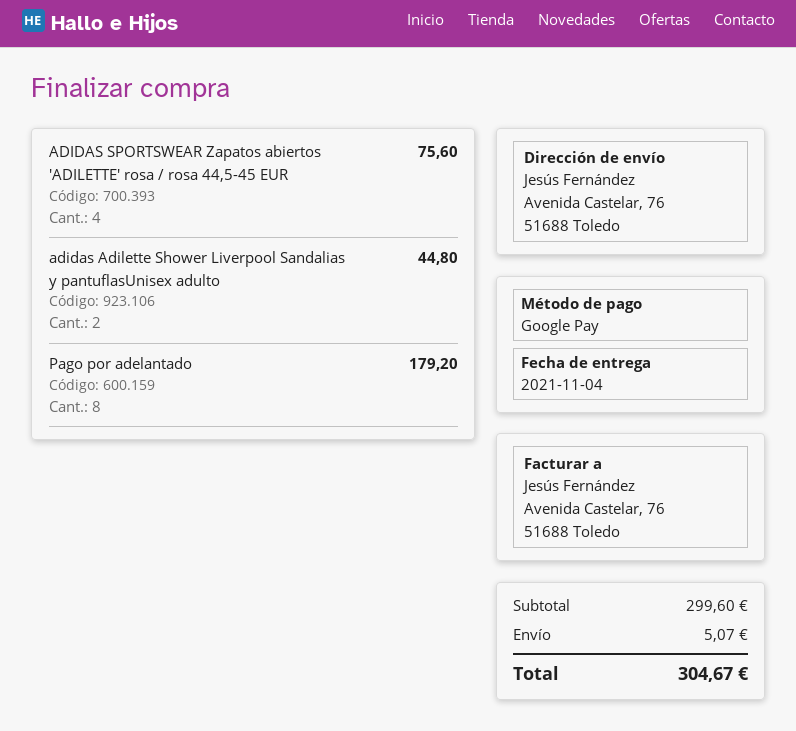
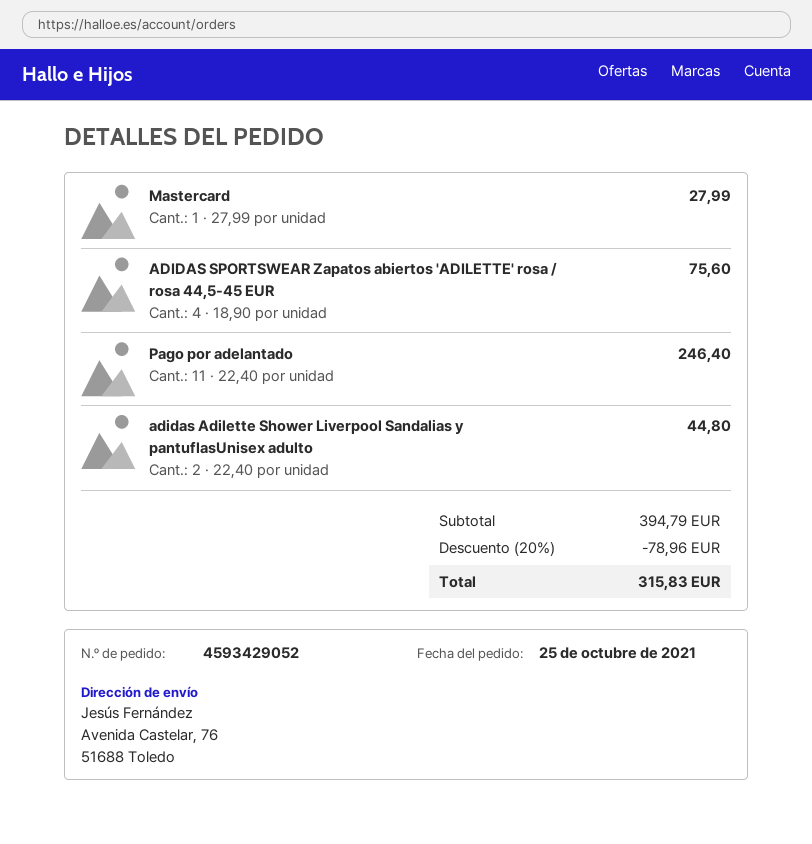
Pago por adelantado: 8 for 179.20 -> 11 for 246.40
Mastercard: none -> 1 for 27.99
subtotal: 299.60 -> 394.79
discount: none -> 20% = 78.96
shipping: 5.07 -> none
total: 304.67 -> 315.83

